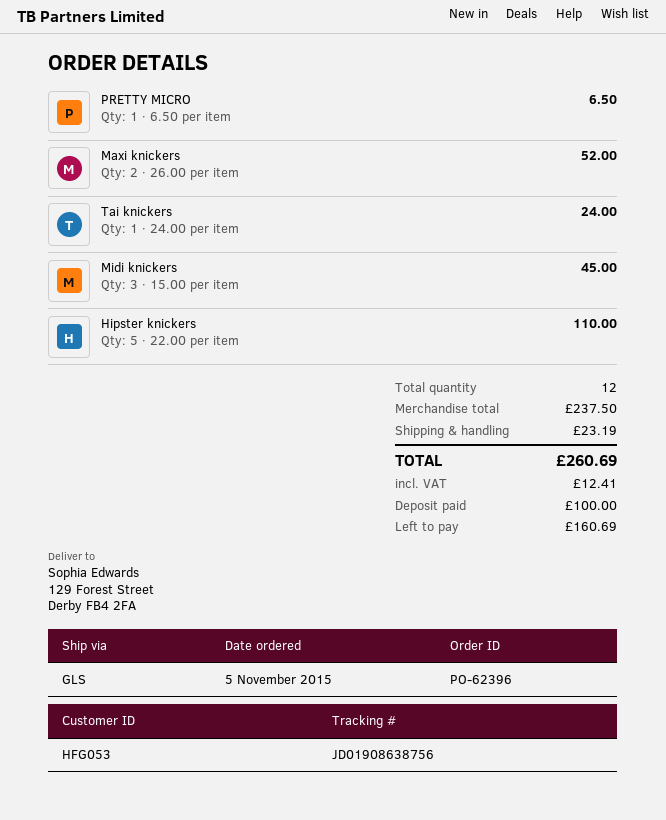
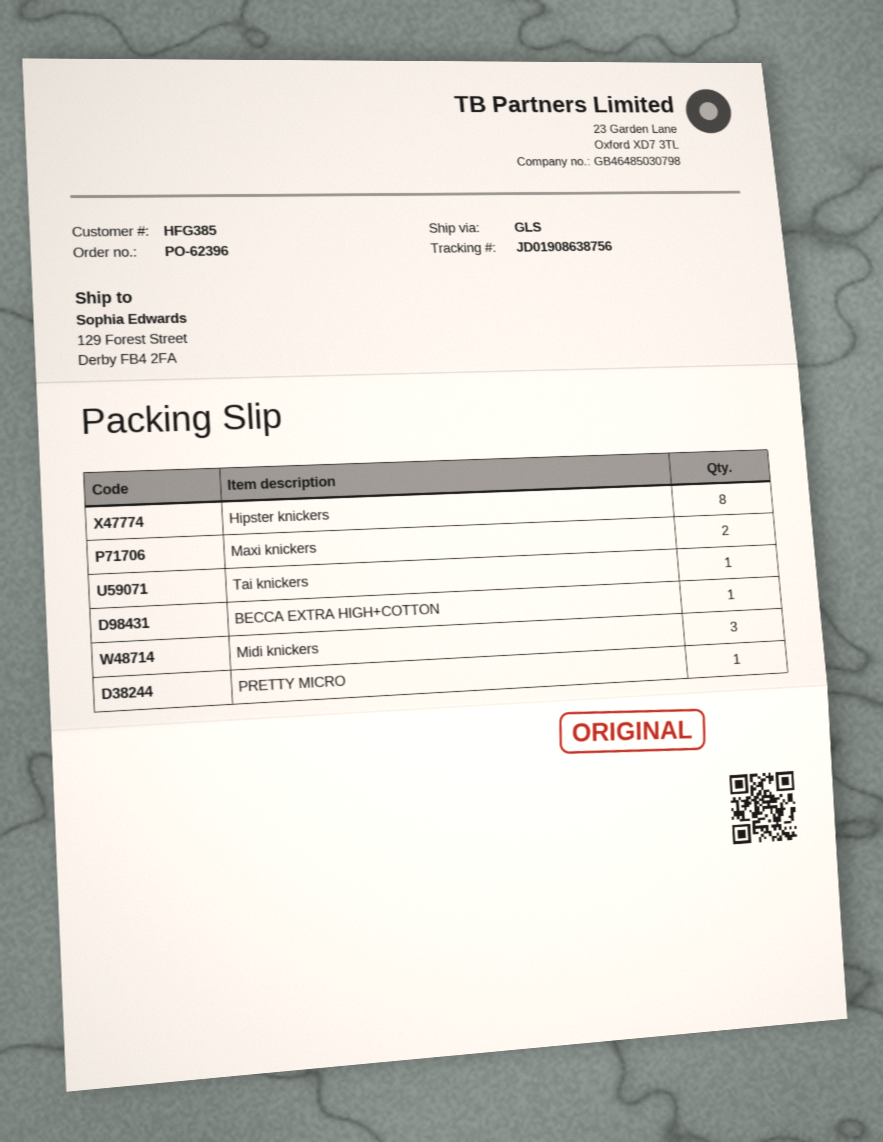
customer number: HFG053 -> HFG385
Hipster knickers: 5 -> 8
BECCA EXTRA HIGH+COTTON: none -> 1

